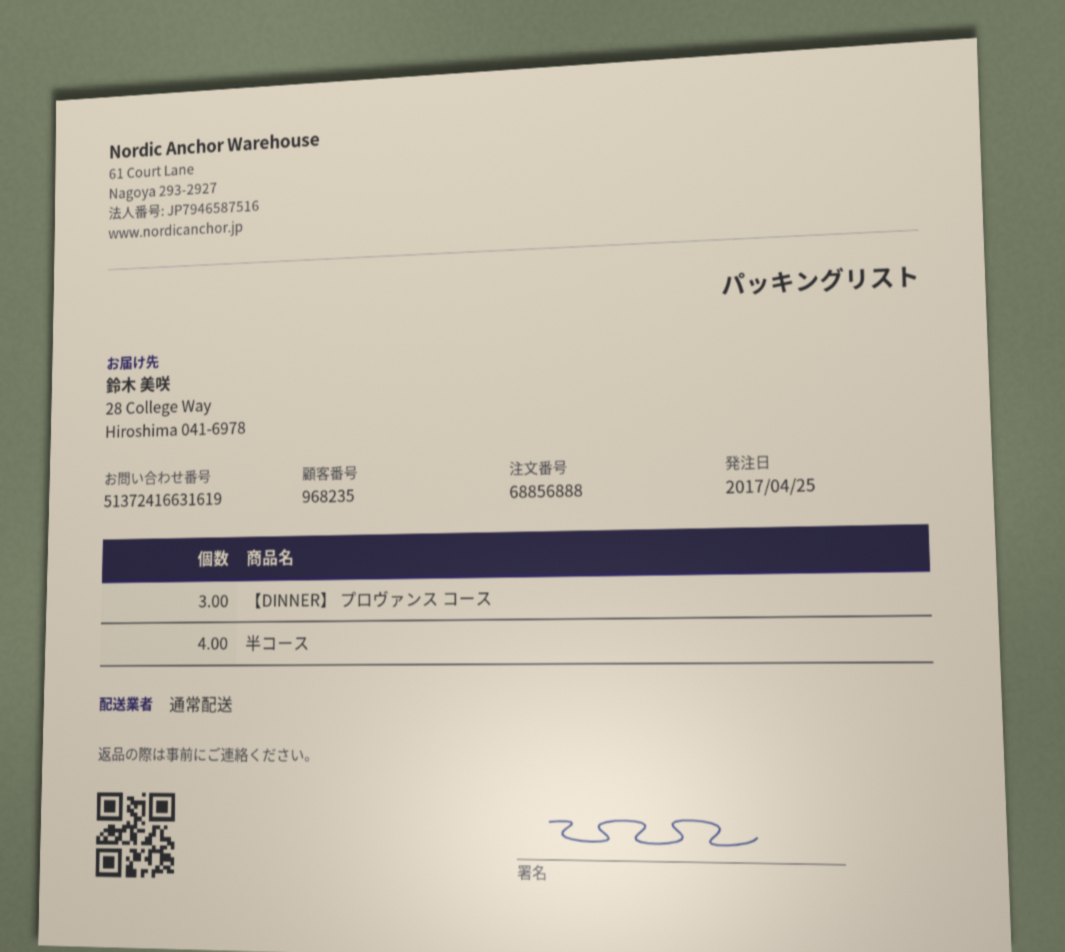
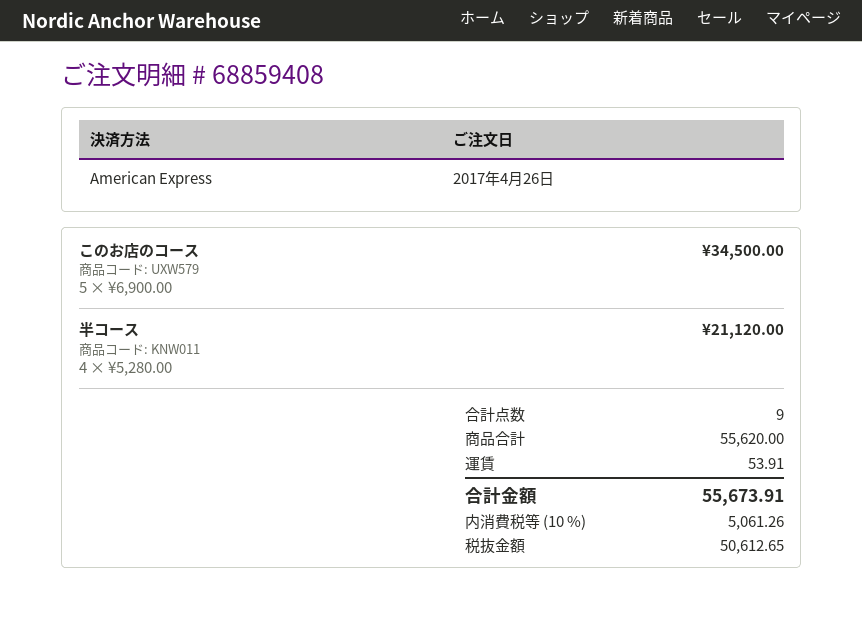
order number: 68856888 -> 68859408
order date: 2017-04-25 -> 2017-04-26
【DINNER】 プロヴァンス コース: 3 -> none
このお店のコース: none -> 5

